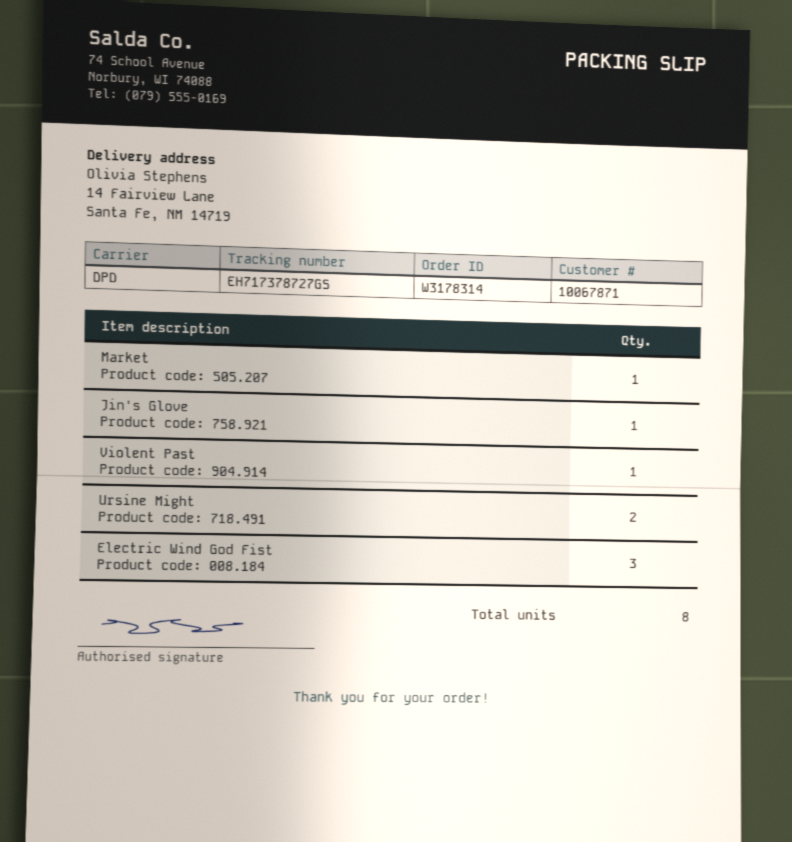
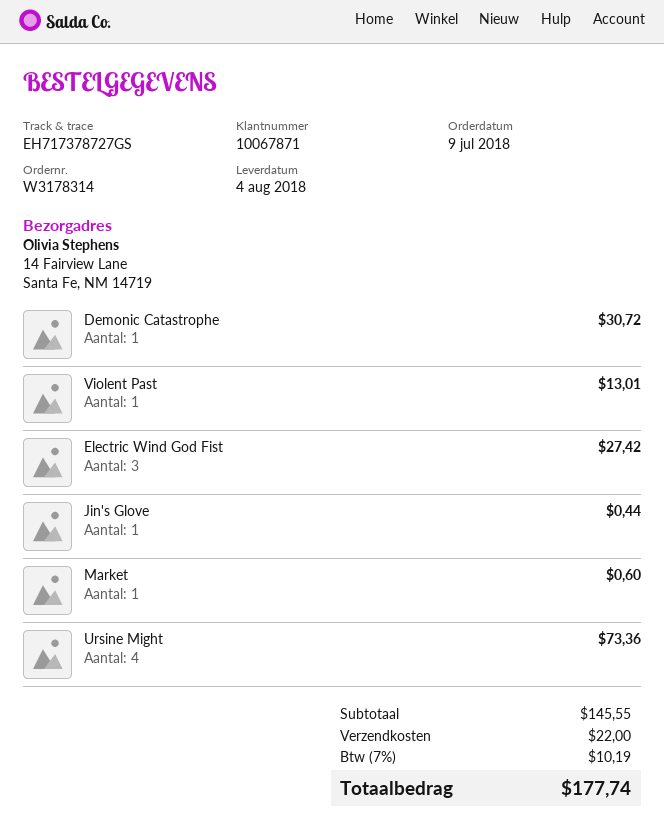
Ursine Might: 2 -> 4
Demonic Catastrophe: none -> 1

